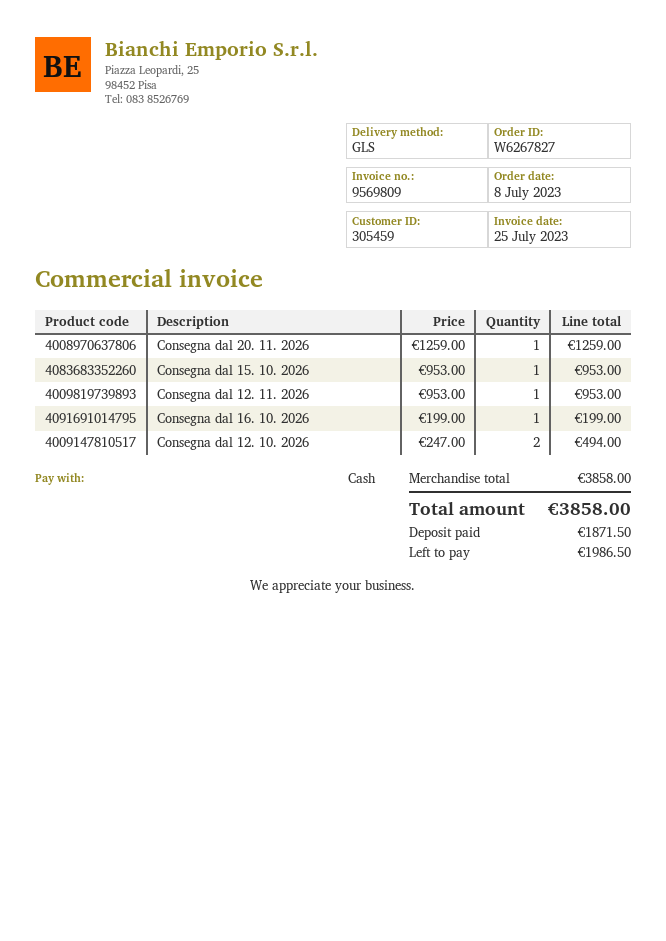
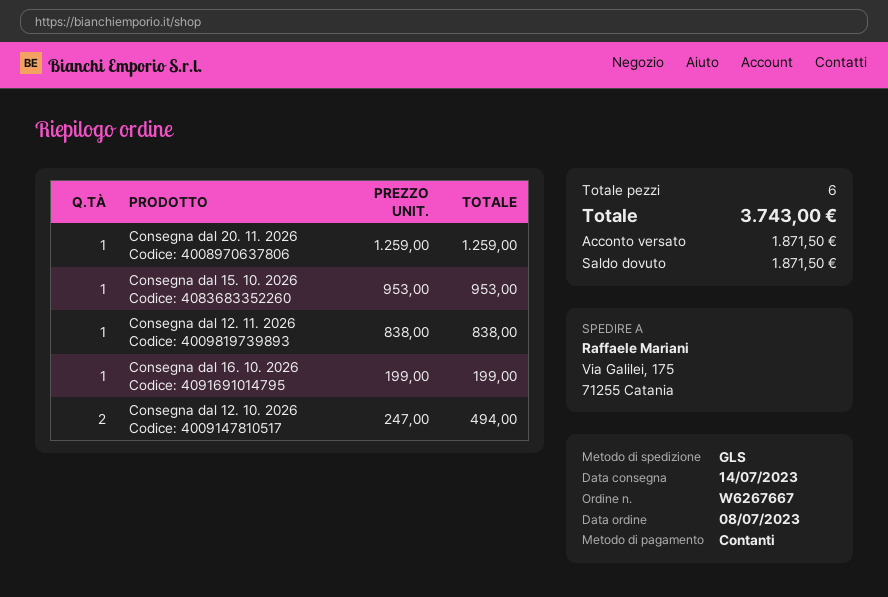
order number: W6267827 -> W6267667
Consegna dal 12. 11. 2026: 1 x 953.00 = 953.00 -> 1 x 838.00 = 838.00
total: 3858.00 -> 3743.00
balance: 1986.50 -> 1871.50

